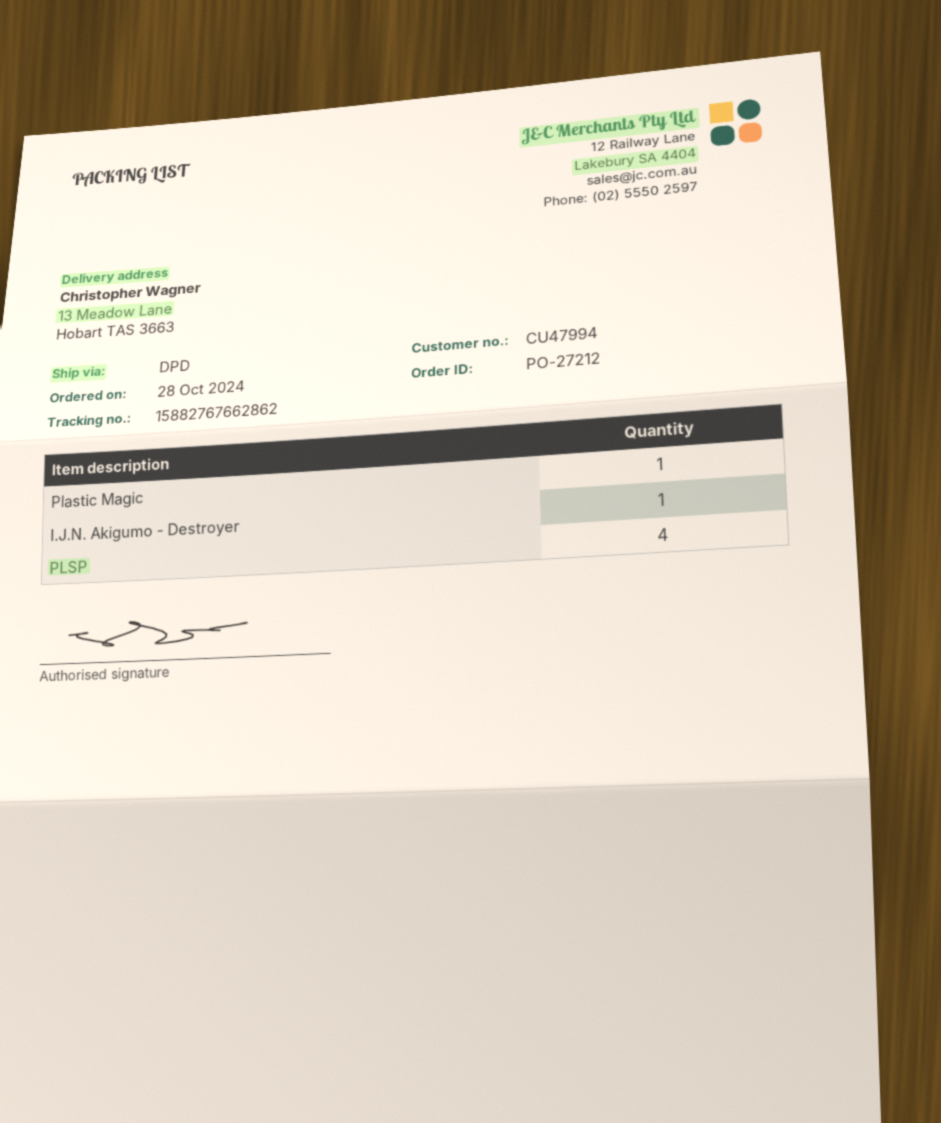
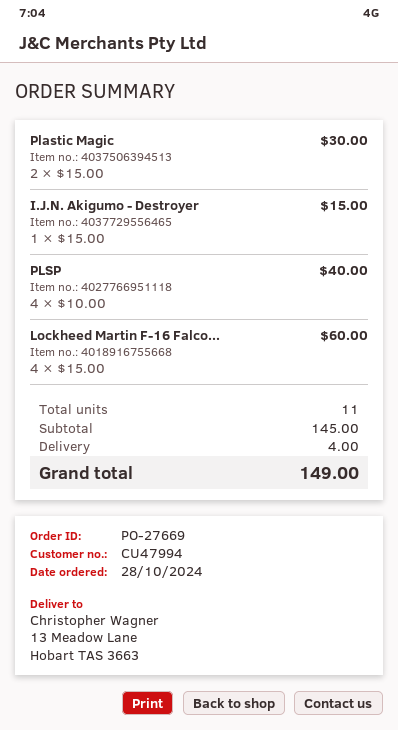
order number: PO-27212 -> PO-27669
Plastic Magic: 1 -> 2
Lockheed Martin F-16 Falco...: none -> 4

